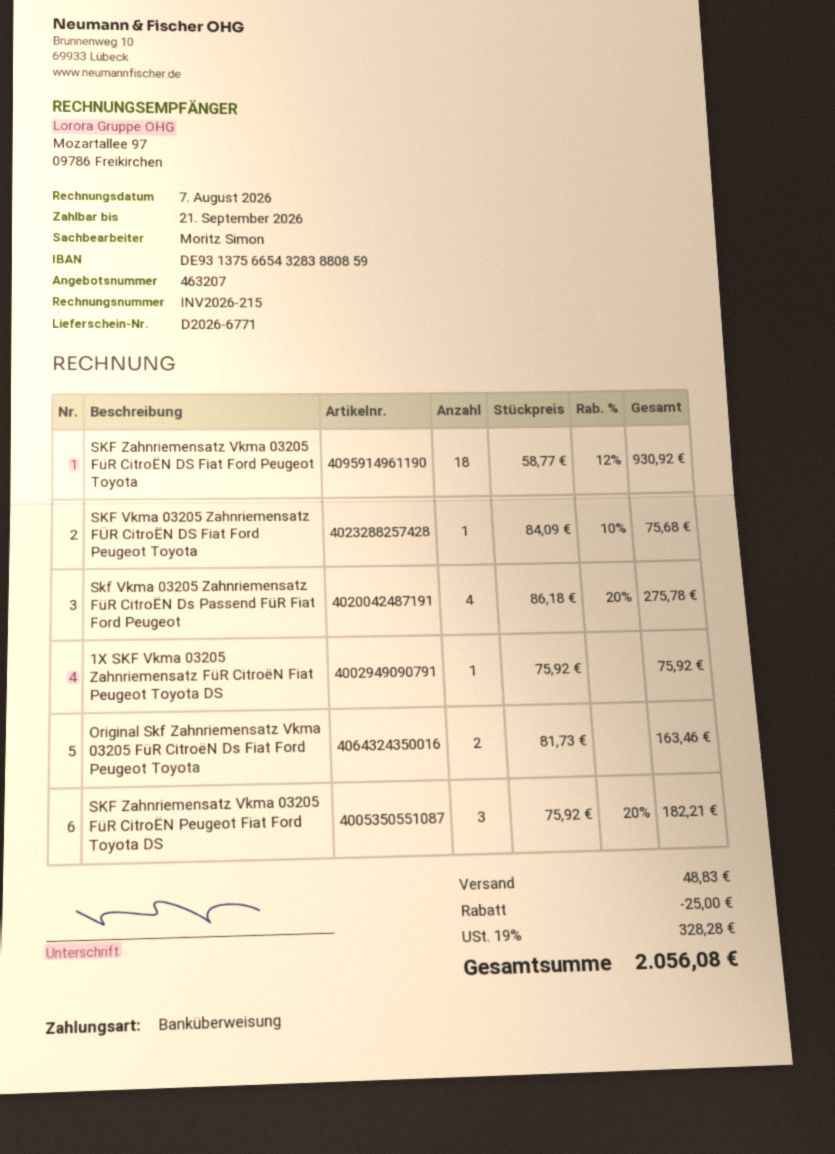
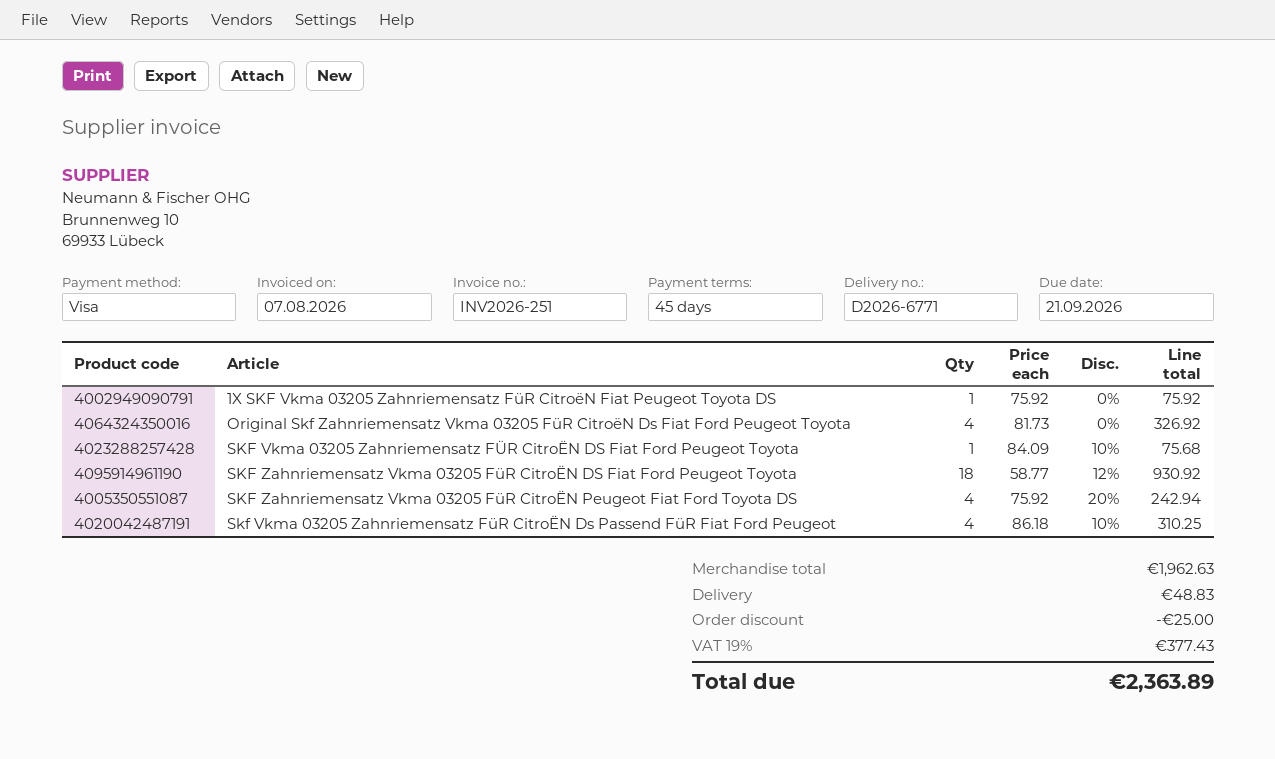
invoice number: INV2026-215 -> INV2026-251
payment method: bank transfer -> Visa
Skf Vkma 03205 Zahnriemensatz FüR CitroËN Ds Passend FüR Fiat Ford Peugeot: 4 x 86.18 - 20% = 275.78 -> 4 x 86.18 - 10% = 310.25
Original Skf Zahnriemensatz Vkma 03205 FüR CitroëN Ds Fiat Ford Peugeot Toyota: 2 x 81.73 = 163.46 -> 4 x 81.73 = 326.92
SKF Zahnriemensatz Vkma 03205 FüR CitroËN Peugeot Fiat Ford Toyota DS: 3 x 75.92 - 20% = 182.21 -> 4 x 75.92 - 20% = 242.94
tax: 19% = 328.28 -> 19% = 377.43
total: 2056.08 -> 2363.89

